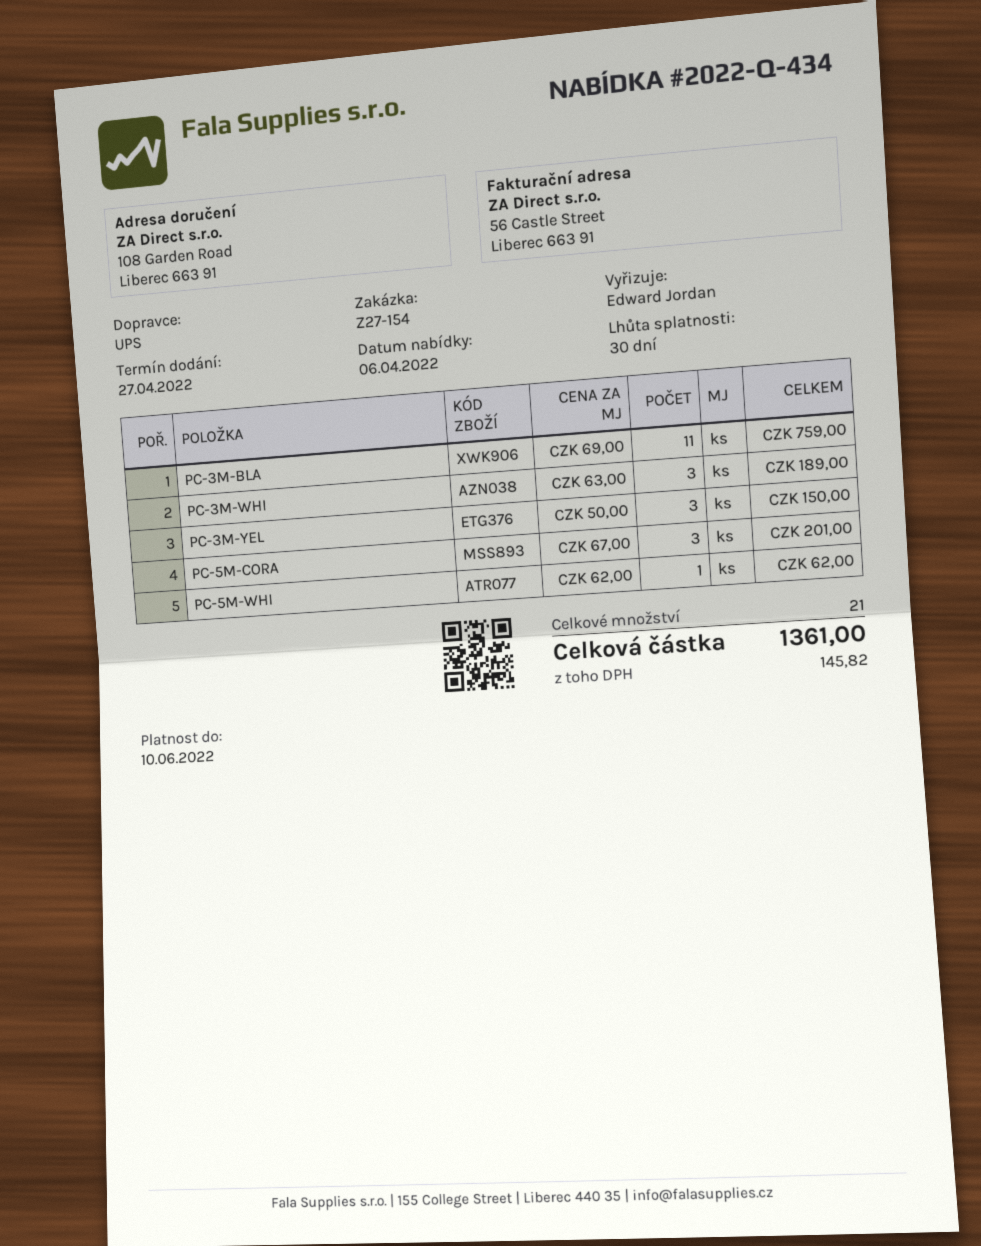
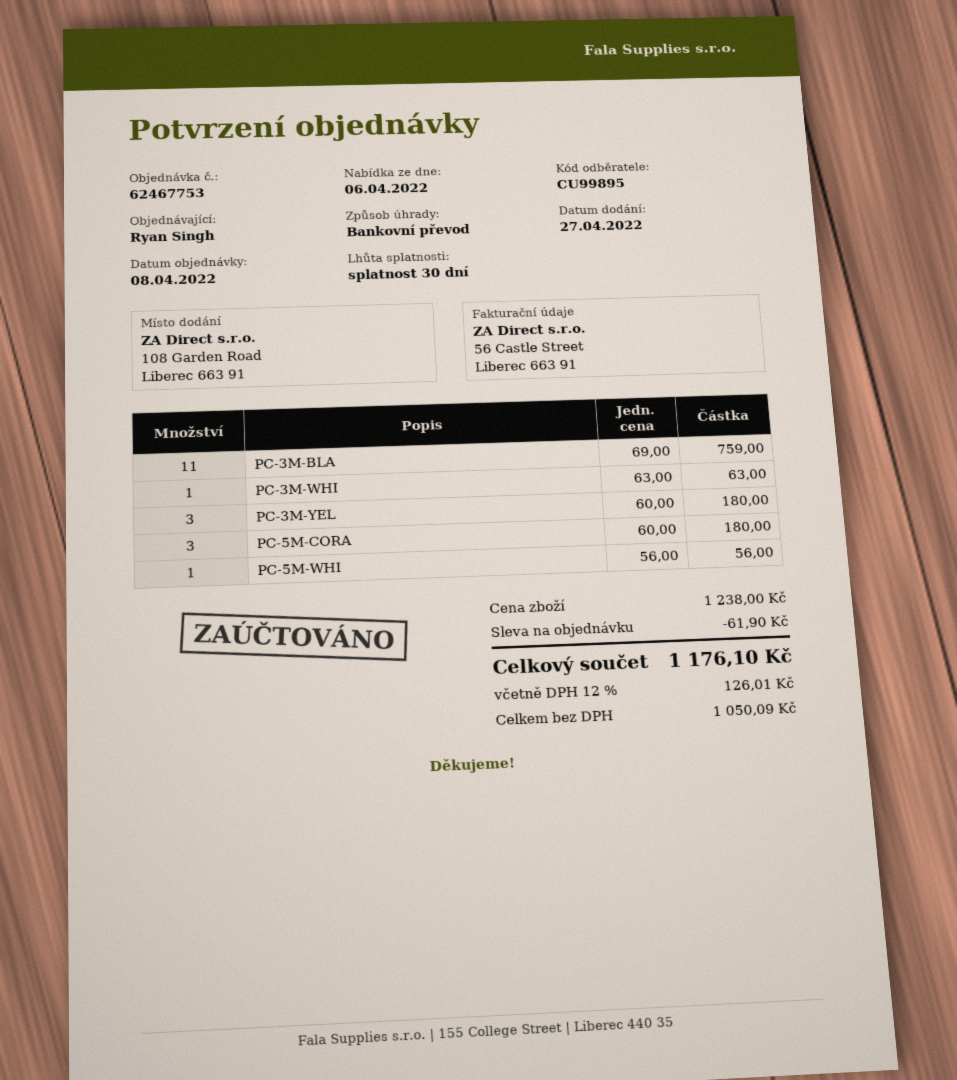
PC-3M-WHI: 3 x 63.00 = 189.00 -> 1 x 63.00 = 63.00
PC-3M-YEL: 3 x 50.00 = 150.00 -> 3 x 60.00 = 180.00
PC-5M-CORA: 3 x 67.00 = 201.00 -> 3 x 60.00 = 180.00
PC-5M-WHI: 1 x 62.00 = 62.00 -> 1 x 56.00 = 56.00
discount: none -> 61.90
tax: 145.82 -> 126.01
total: 1361.00 -> 1176.10

